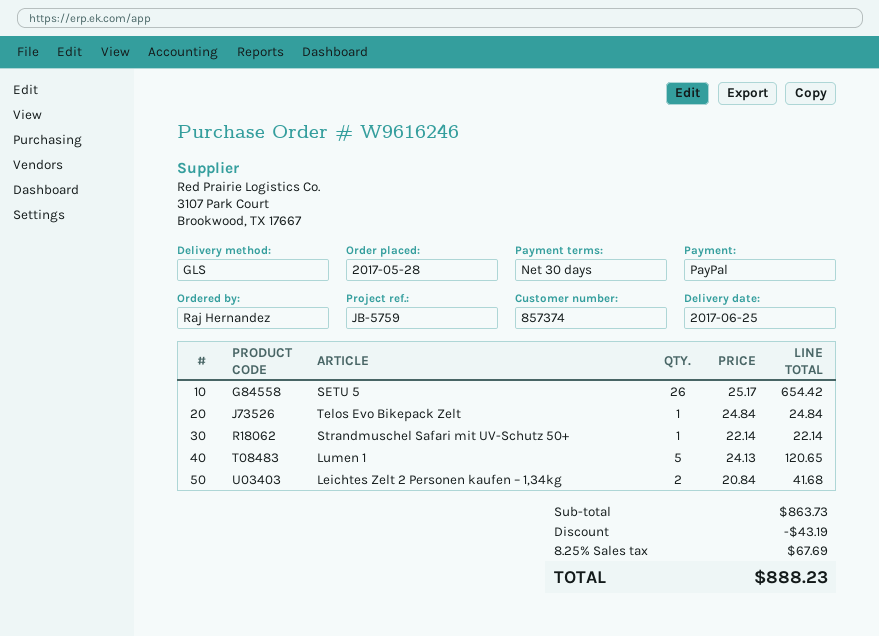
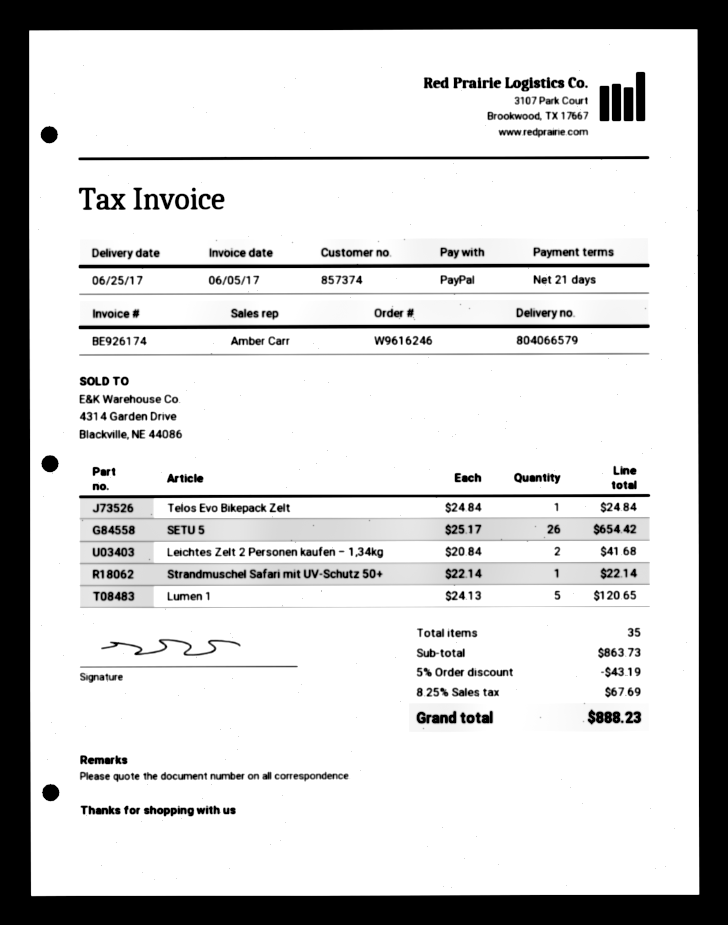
payment terms: 30 days -> 21 days

